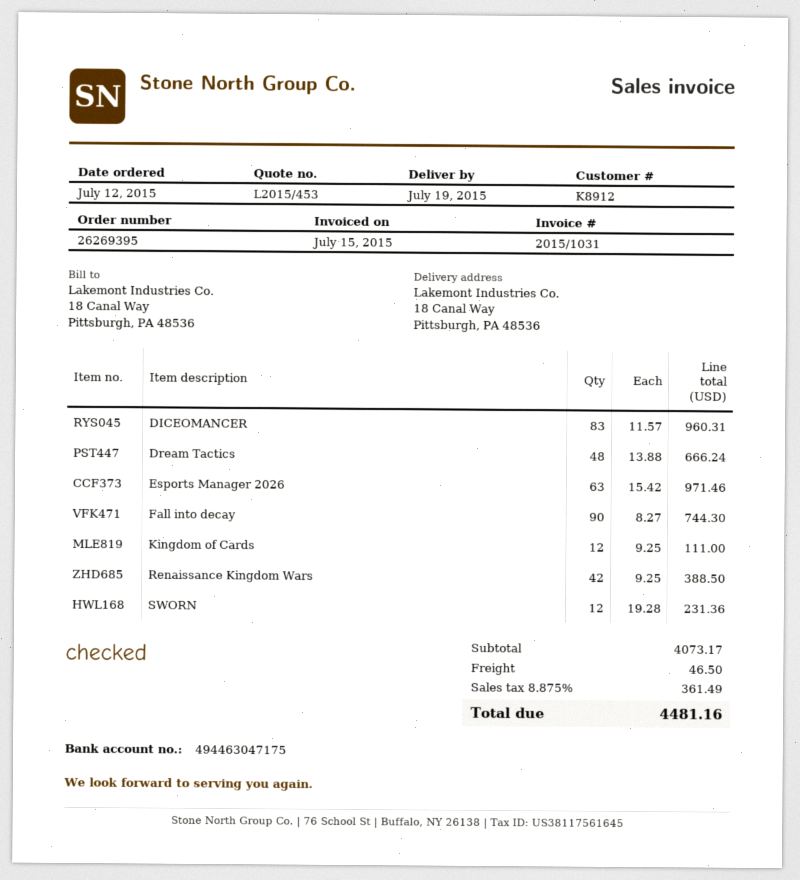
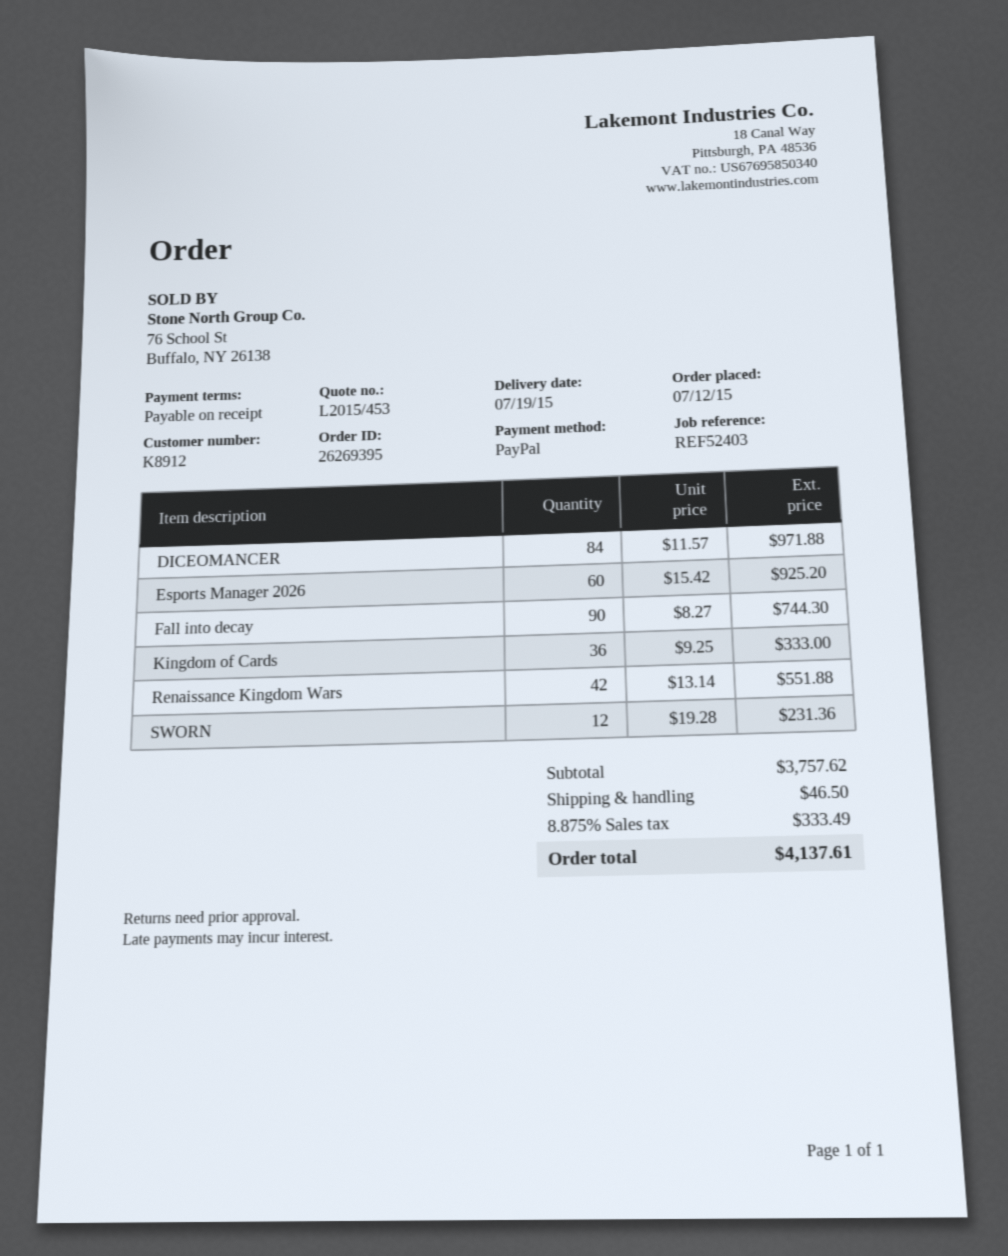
DICEOMANCER: 83 x 11.57 = 960.31 -> 84 x 11.57 = 971.88
Dream Tactics: 48 x 13.88 = 666.24 -> none
Esports Manager 2026: 63 x 15.42 = 971.46 -> 60 x 15.42 = 925.20
Kingdom of Cards: 12 x 9.25 = 111.00 -> 36 x 9.25 = 333.00
Renaissance Kingdom Wars: 42 x 9.25 = 388.50 -> 42 x 13.14 = 551.88
subtotal: 4073.17 -> 3757.62
tax: 8.875% = 361.49 -> 8.875% = 333.49
total: 4481.16 -> 4137.61

